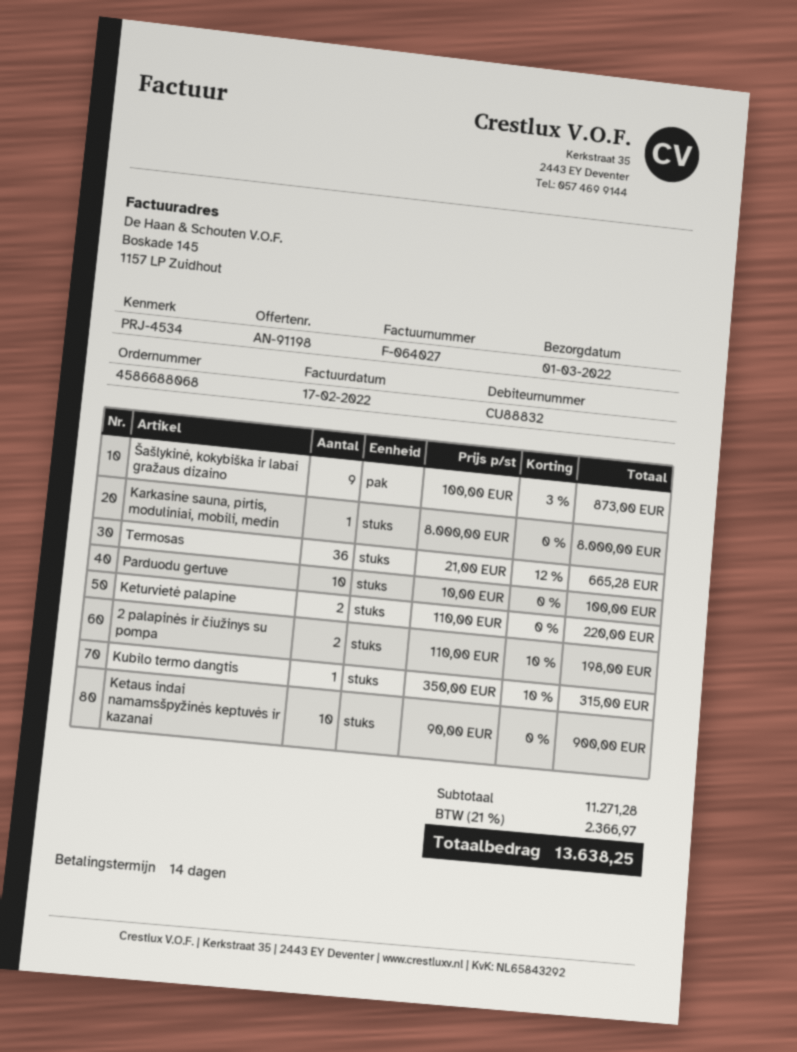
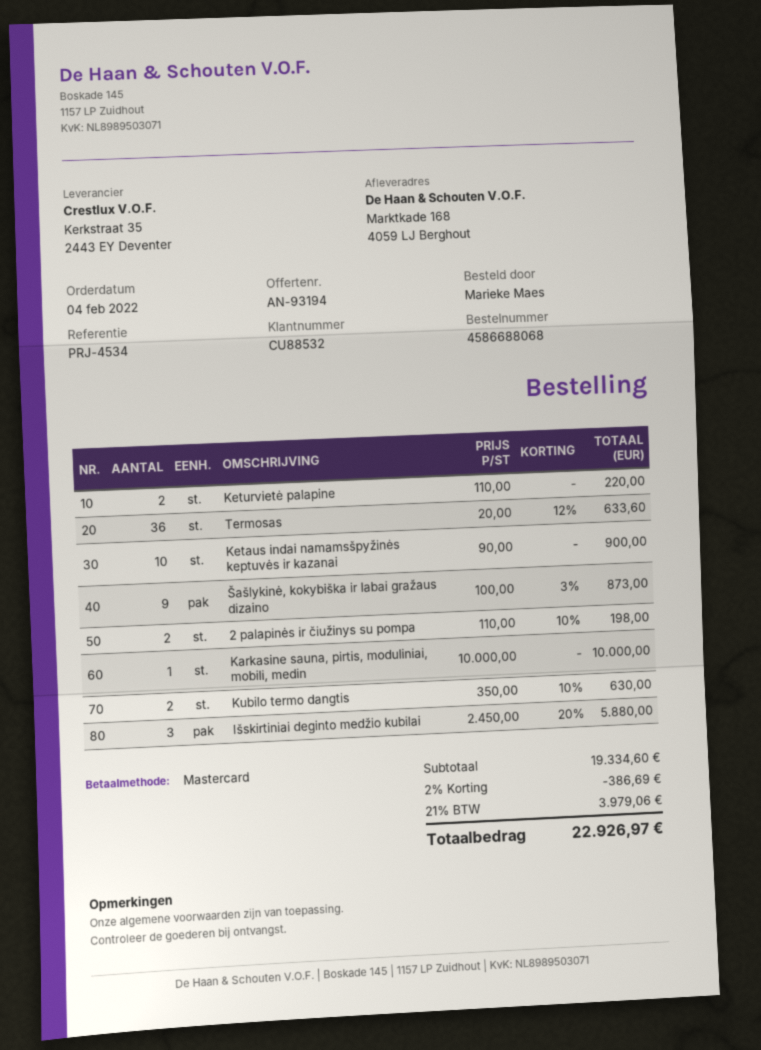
quote number: AN-91198 -> AN-93194
customer number: CU88832 -> CU88532
Karkasine sauna, pirtis, moduliniai, mobili, medin: 1 x 8000.00 = 8000.00 -> 1 x 10000.00 = 10000.00
Termosas: 36 x 21.00 - 12% = 665.28 -> 36 x 20.00 - 12% = 633.60
Parduodu gertuve: 10 x 10.00 = 100.00 -> none
Kubilo termo dangtis: 1 x 350.00 - 10% = 315.00 -> 2 x 350.00 - 10% = 630.00
Išskirtiniai deginto medžio kubilai: none -> 3 x 2450.00 - 20% = 5880.00
subtotal: 11271.28 -> 19334.60
discount: none -> 2% = 386.69
tax: 21% = 2366.97 -> 21% = 3979.06
total: 13638.25 -> 22926.97

